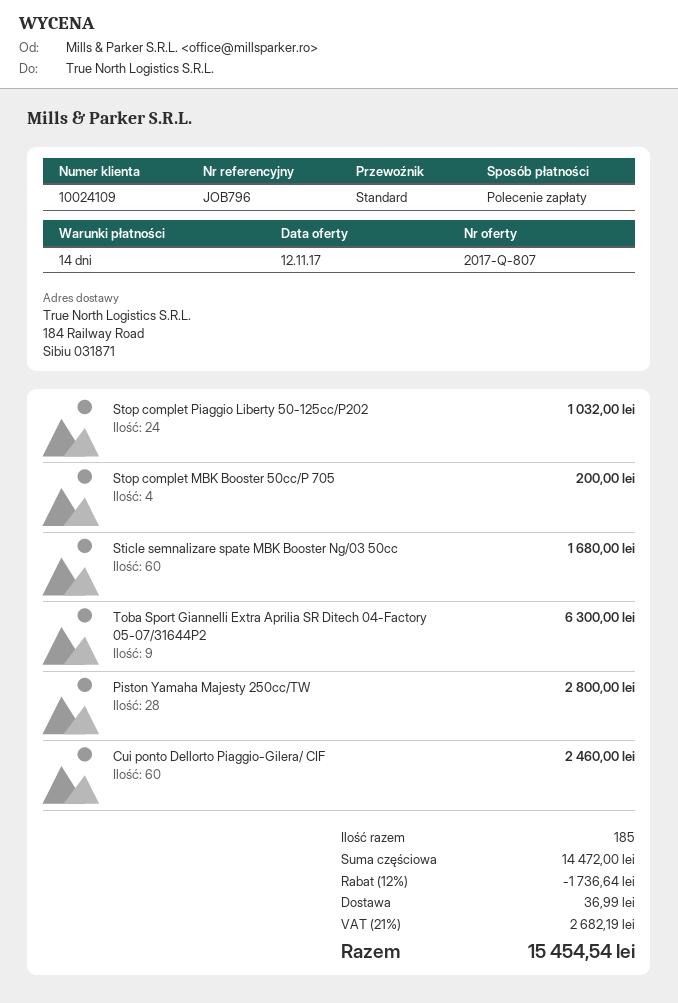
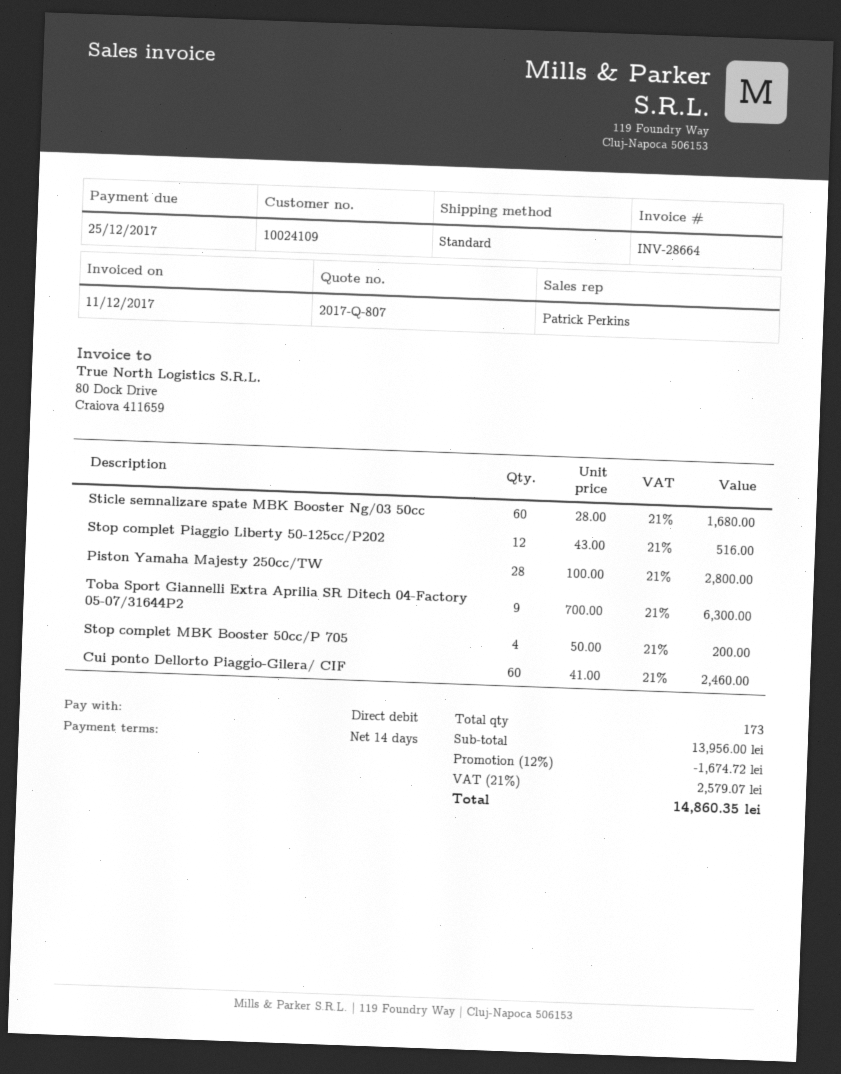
Stop complet Piaggio Liberty 50-125cc/P202: 24 for 1032.00 -> 12 for 516.00
total quantity: 185 -> 173
subtotal: 14472.00 -> 13956.00
discount: 12% = 1736.64 -> 12% = 1674.72
shipping: 36.99 -> none
tax: 21% = 2682.19 -> 21% = 2579.07
total: 15454.54 -> 14860.35

